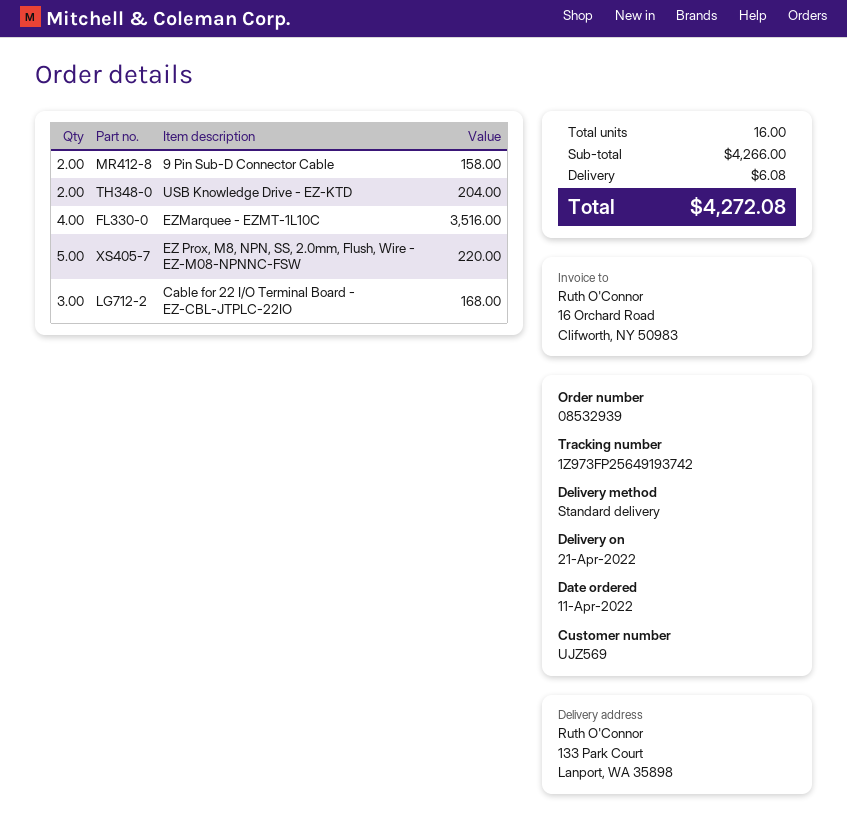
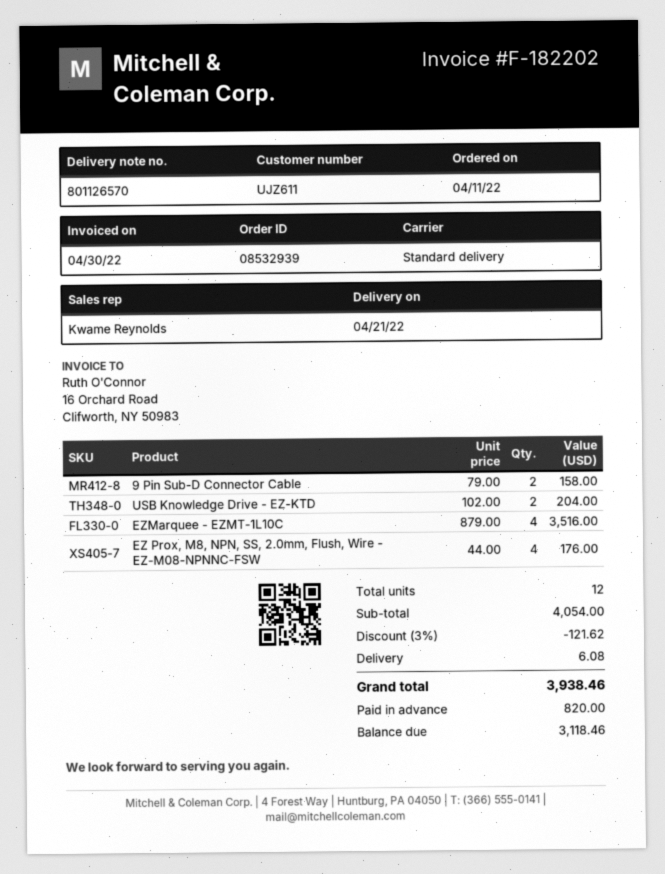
customer number: UJZ569 -> UJZ611
EZ Prox, M8, NPN, SS, 2.0mm, Flush, Wire - EZ-M08-NPNNC-FSW: 5 for 220.00 -> 4 for 176.00
Cable for 22 I/O Terminal Board - EZ-CBL-JTPLC-22IO: 3 for 168.00 -> none
total quantity: 16 -> 12
subtotal: 4266.00 -> 4054.00
discount: none -> 3% = 121.62
total: 4272.08 -> 3938.46

